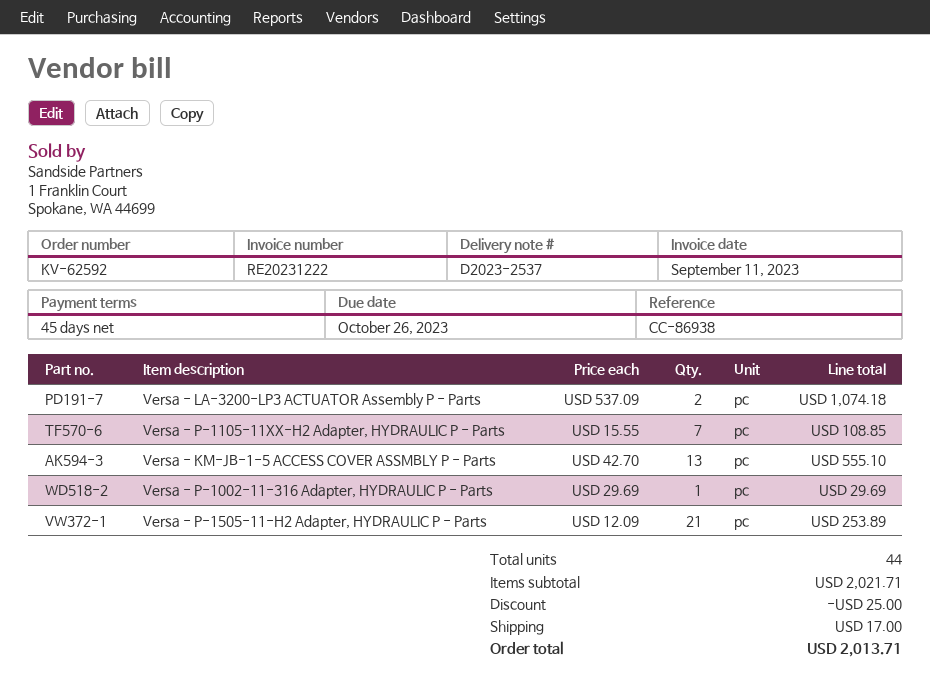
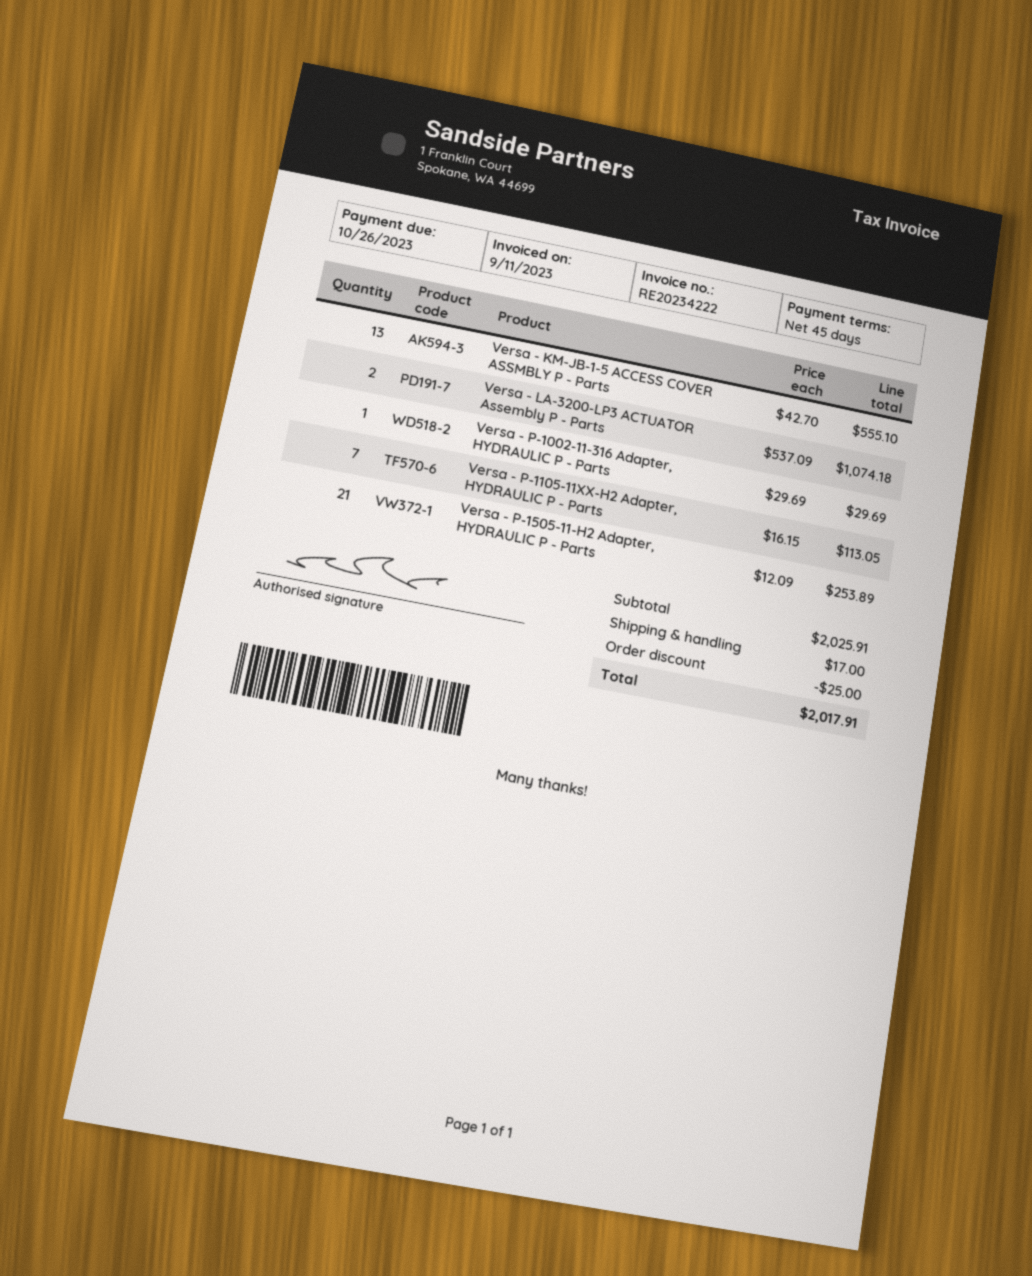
invoice number: RE20231222 -> RE20234222
Versa - P-1105-11XX-H2 Adapter, HYDRAULIC P - Parts: 7 x 15.55 = 108.85 -> 7 x 16.15 = 113.05
subtotal: 2021.71 -> 2025.91
total: 2013.71 -> 2017.91

